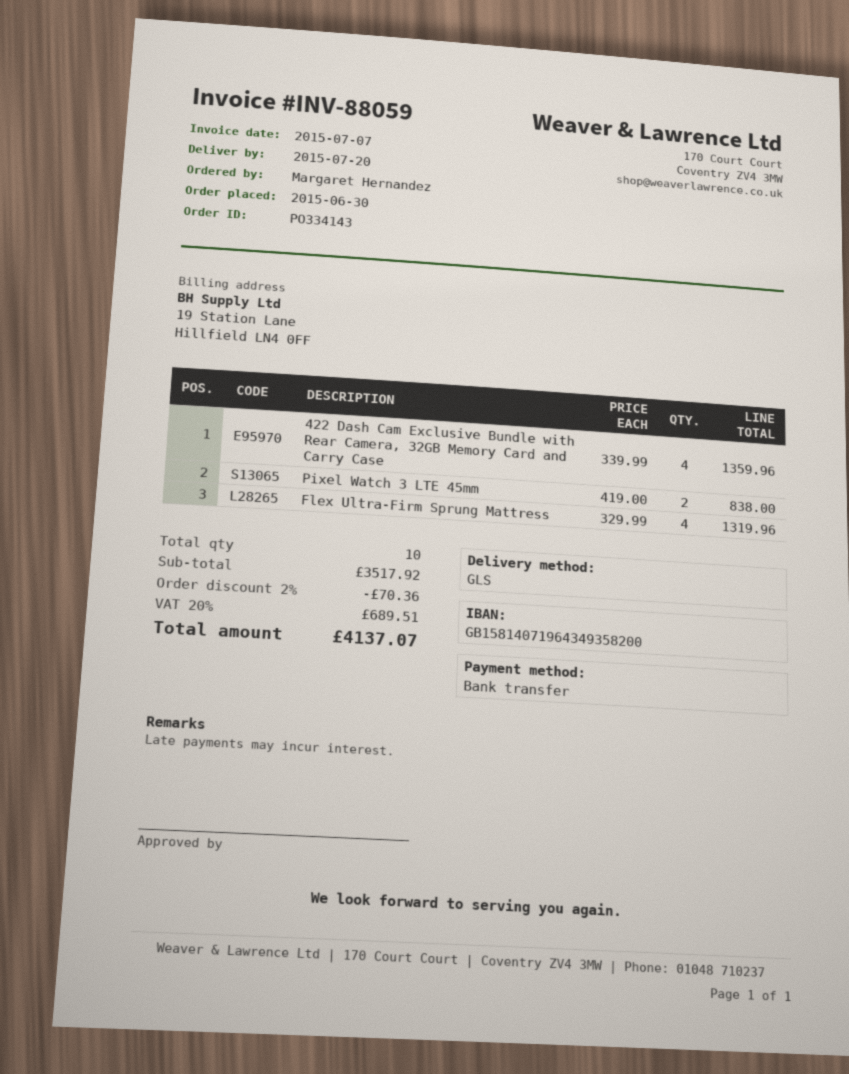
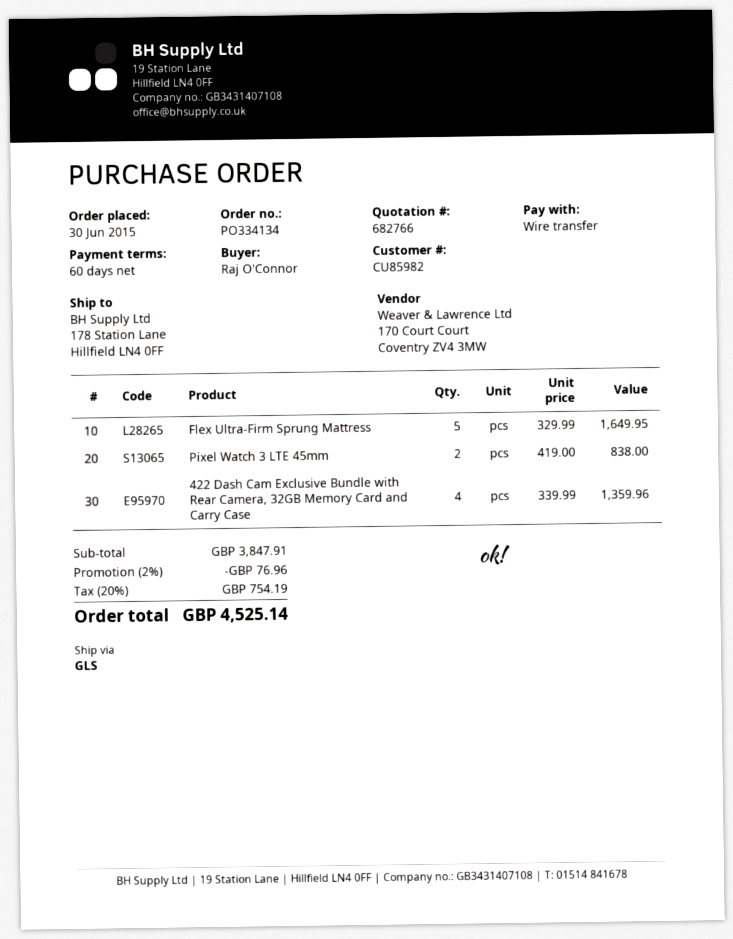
order number: PO334143 -> PO334134
ordered by: Margaret Hernandez -> Raj O'Connor
Flex Ultra-Firm Sprung Mattress: 4 x 329.99 = 1319.96 -> 5 x 329.99 = 1649.95
subtotal: 3517.92 -> 3847.91
discount: 2% = 70.36 -> 2% = 76.96
tax: 20% = 689.51 -> 20% = 754.19
total: 4137.07 -> 4525.14

